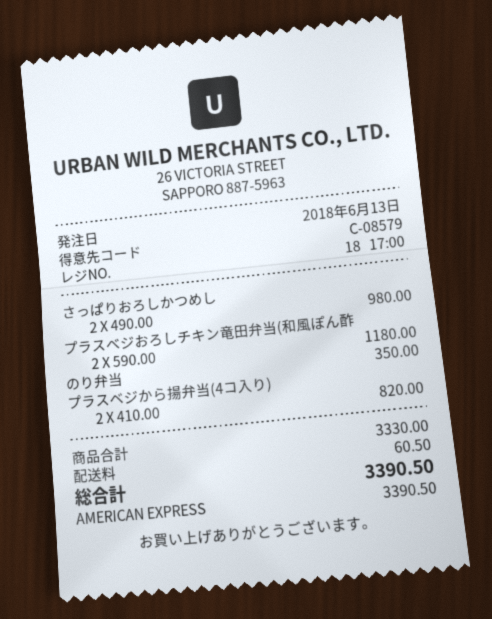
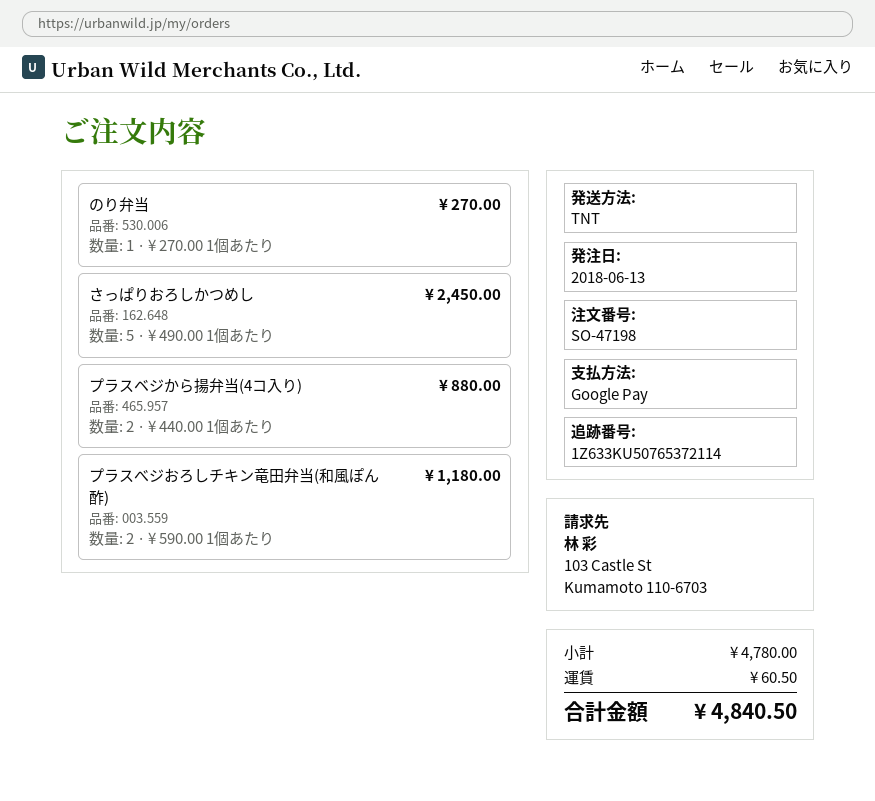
payment method: American Express -> Google Pay
さっぱりおろしかつめし: 2 x 490.00 = 980.00 -> 5 x 490.00 = 2450.00
のり弁当: 1 x 350.00 = 350.00 -> 1 x 270.00 = 270.00
プラスベジから揚弁当(4コ入り): 2 x 410.00 = 820.00 -> 2 x 440.00 = 880.00
subtotal: 3330.00 -> 4780.00
total: 3390.50 -> 4840.50

